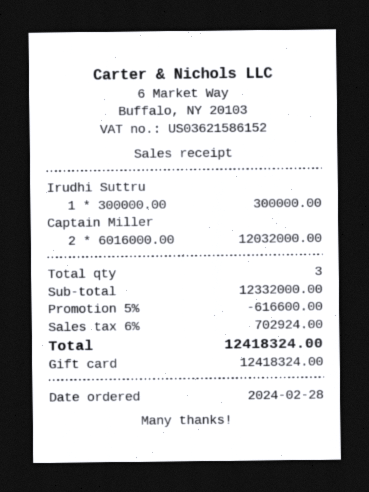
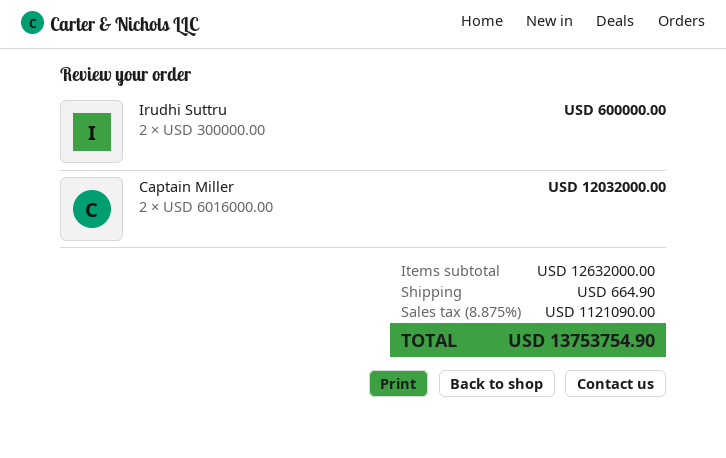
Irudhi Suttru: 1 x 300000.00 = 300000.00 -> 2 x 300000.00 = 600000.00
subtotal: 12332000.00 -> 12632000.00
discount: 5% = 616600.00 -> none
shipping: none -> 664.90
tax: 6% = 702924.00 -> 8.875% = 1121090.00
total: 12418324.00 -> 13753754.90

